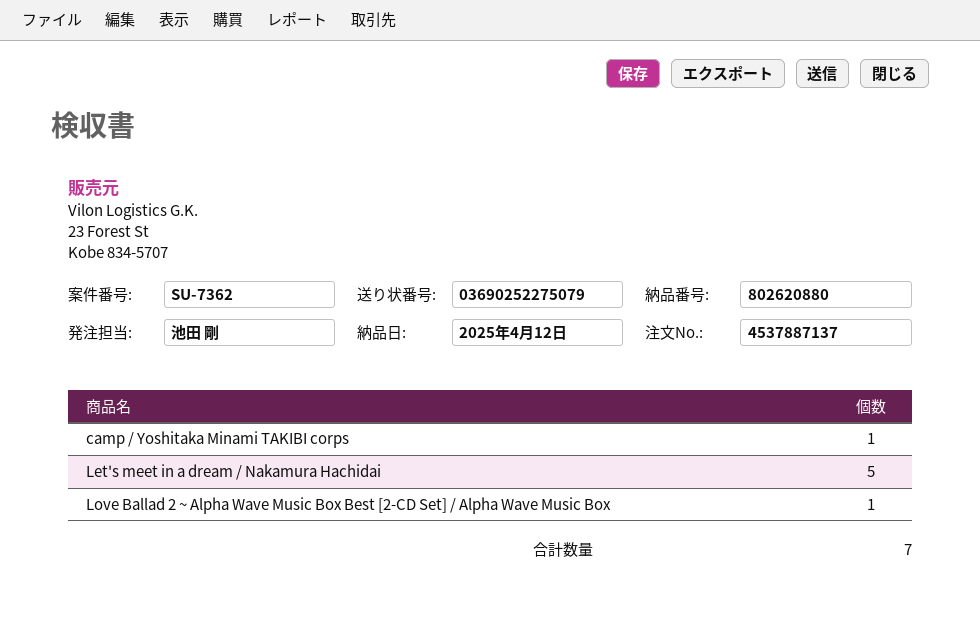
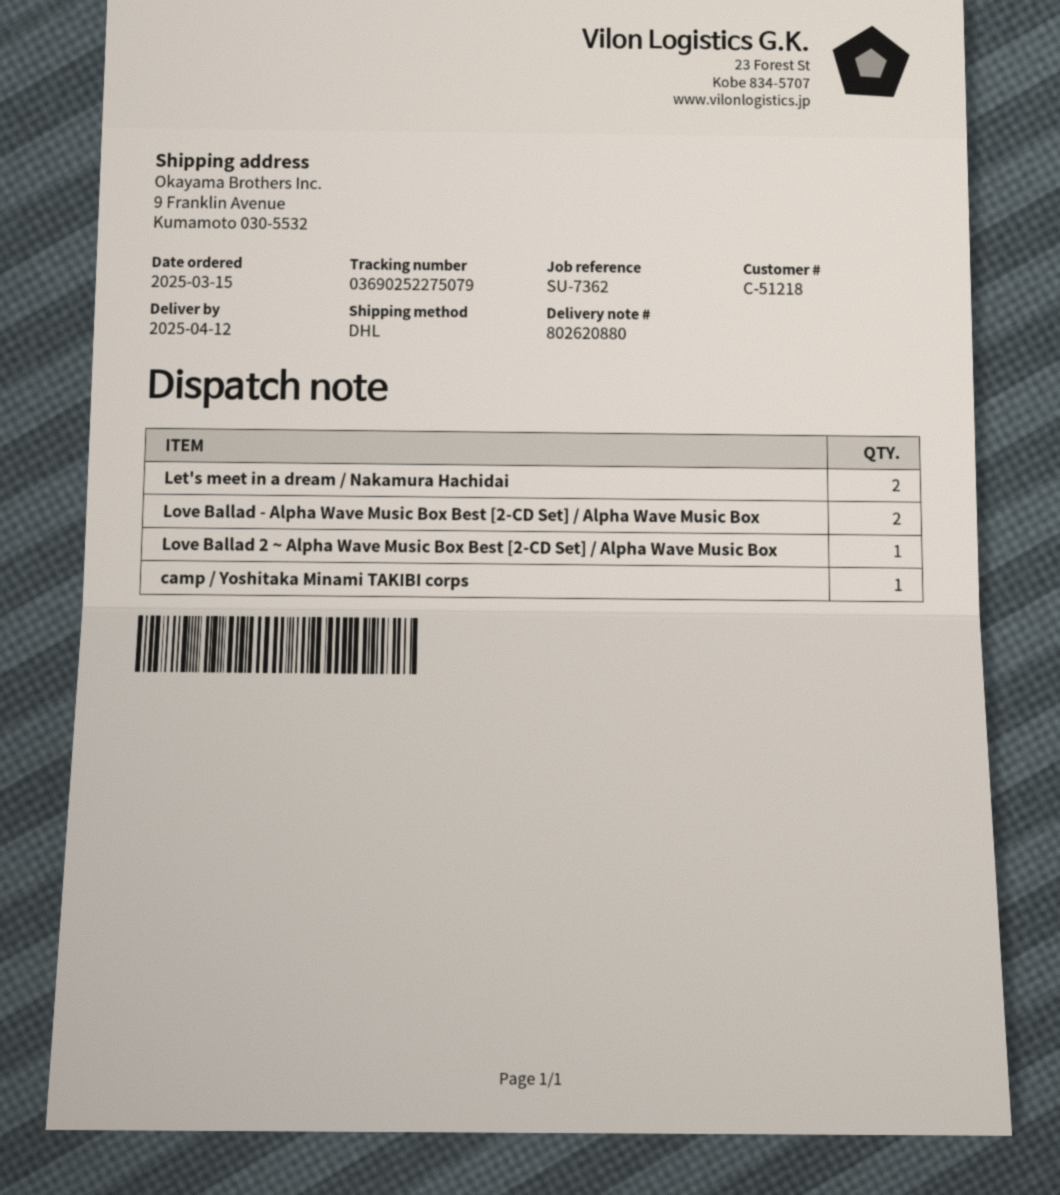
Let's meet in a dream / Nakamura Hachidai: 5 -> 2
Love Ballad - Alpha Wave Music Box Best [2-CD Set] / Alpha Wave Music Box: none -> 2

